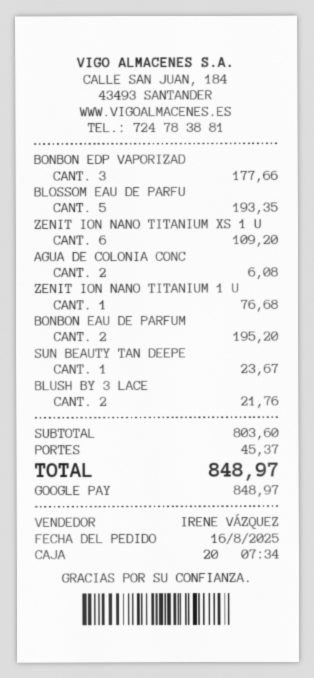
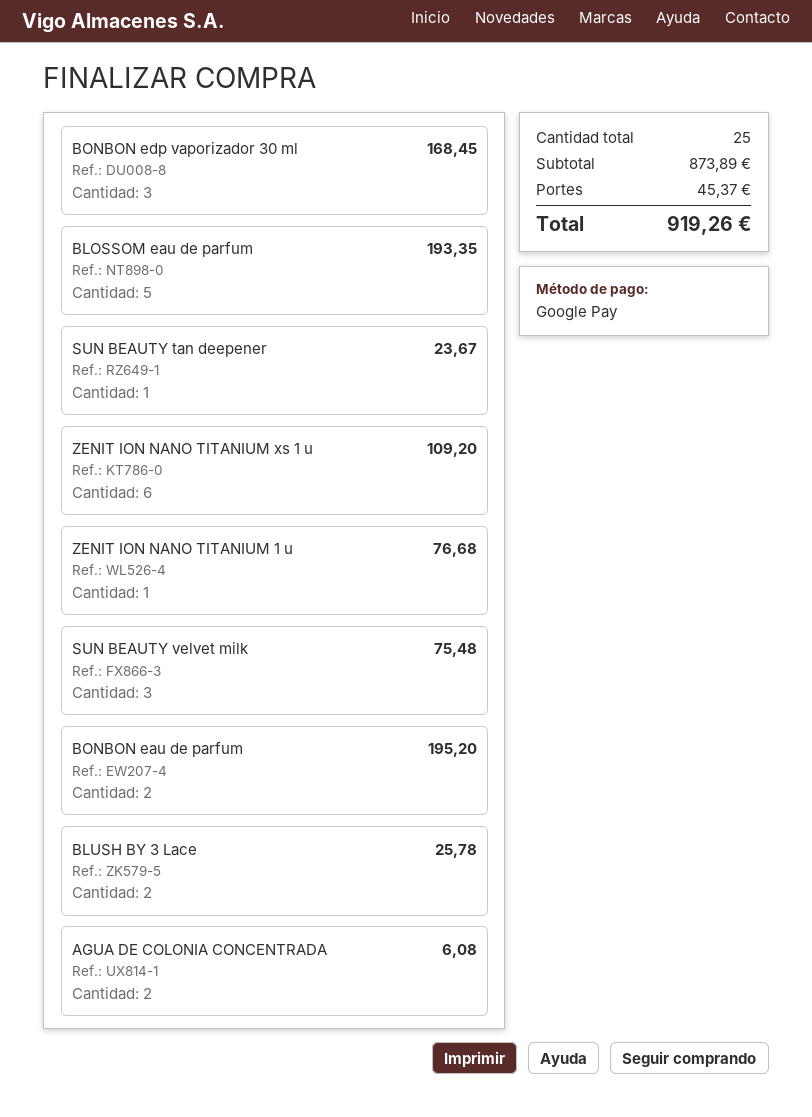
BONBON EDP VAPORIZAD: 3 for 177.66 -> 3 for 168.45
BLUSH BY 3 LACE: 2 for 21.76 -> 2 for 25.78
SUN BEAUTY velvet milk: none -> 3 for 75.48
subtotal: 803.60 -> 873.89
total: 848.97 -> 919.26

